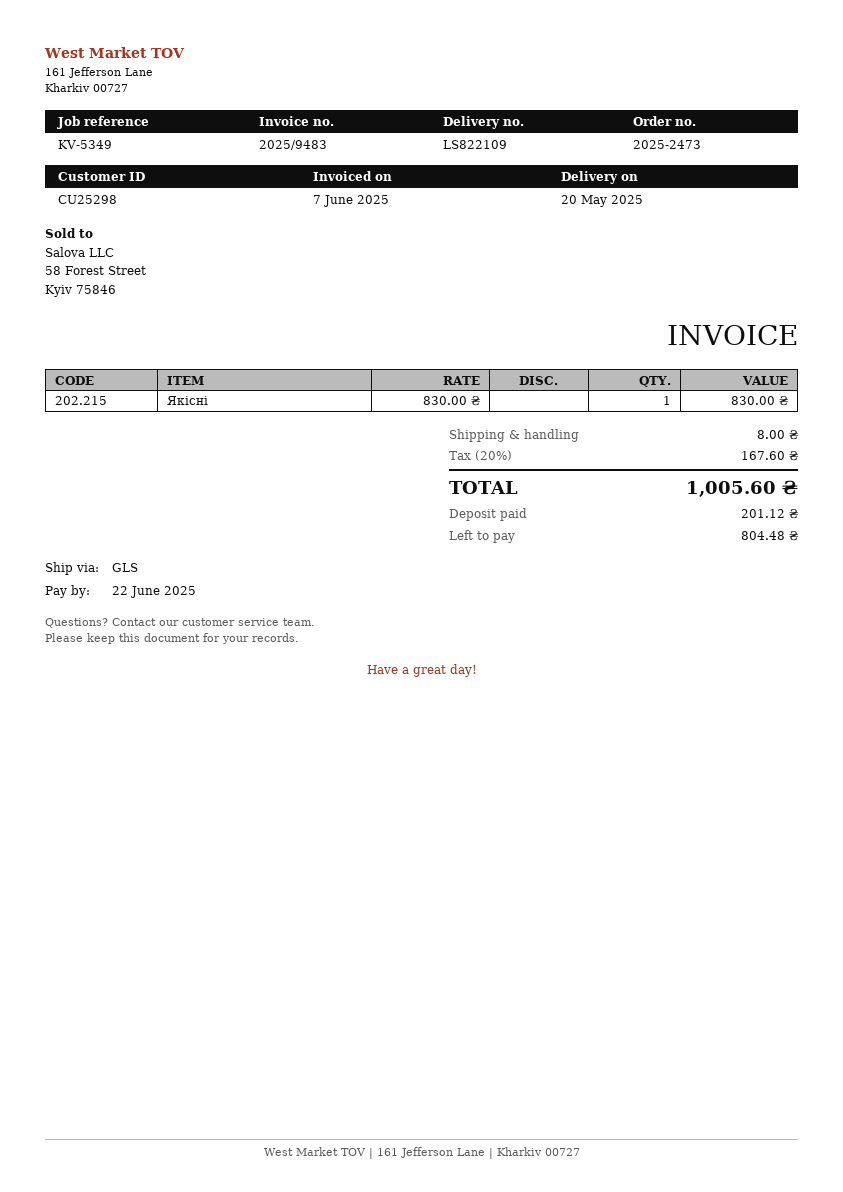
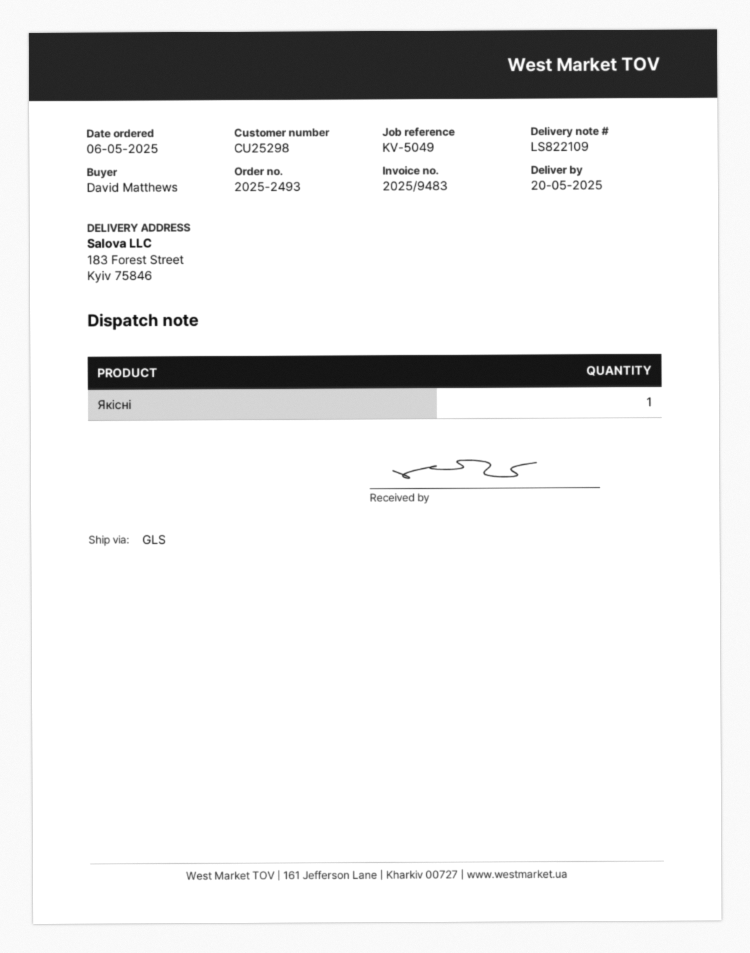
order number: 2025-2473 -> 2025-2493
reference: KV-5349 -> KV-5049

